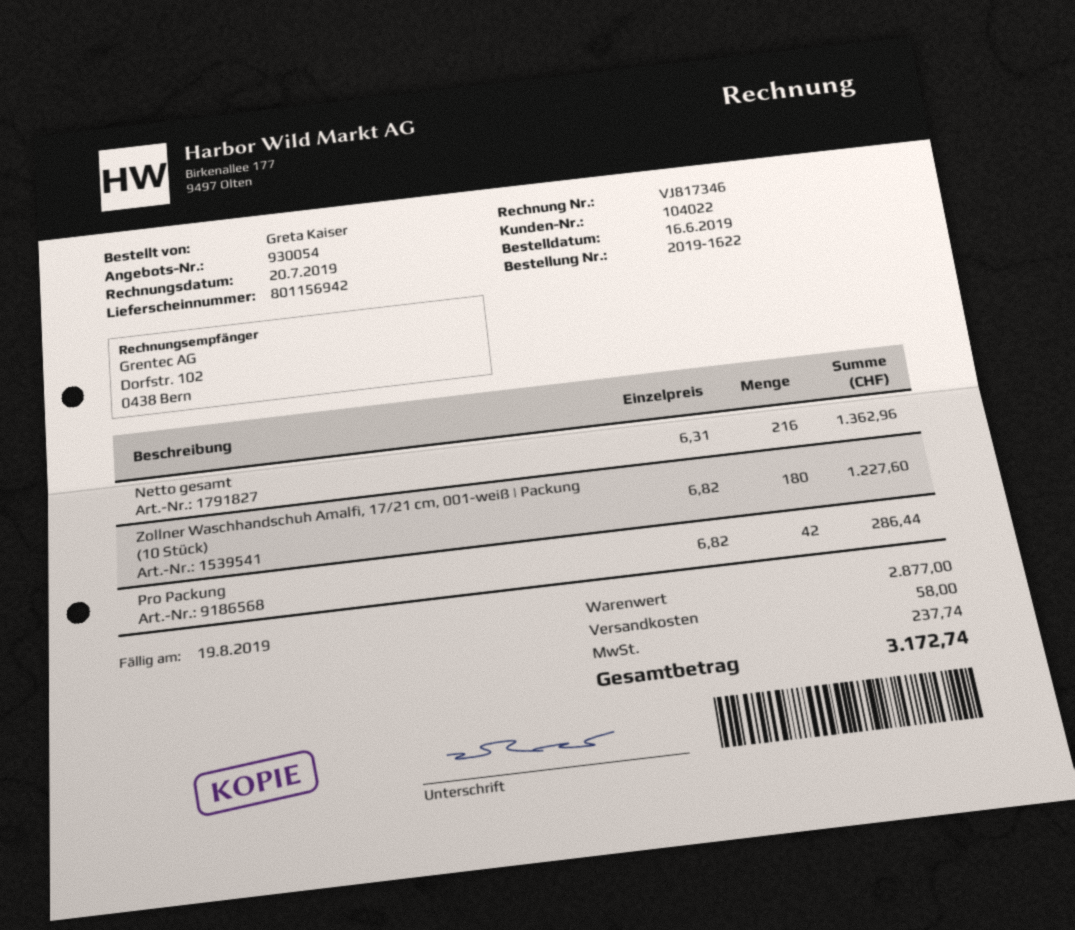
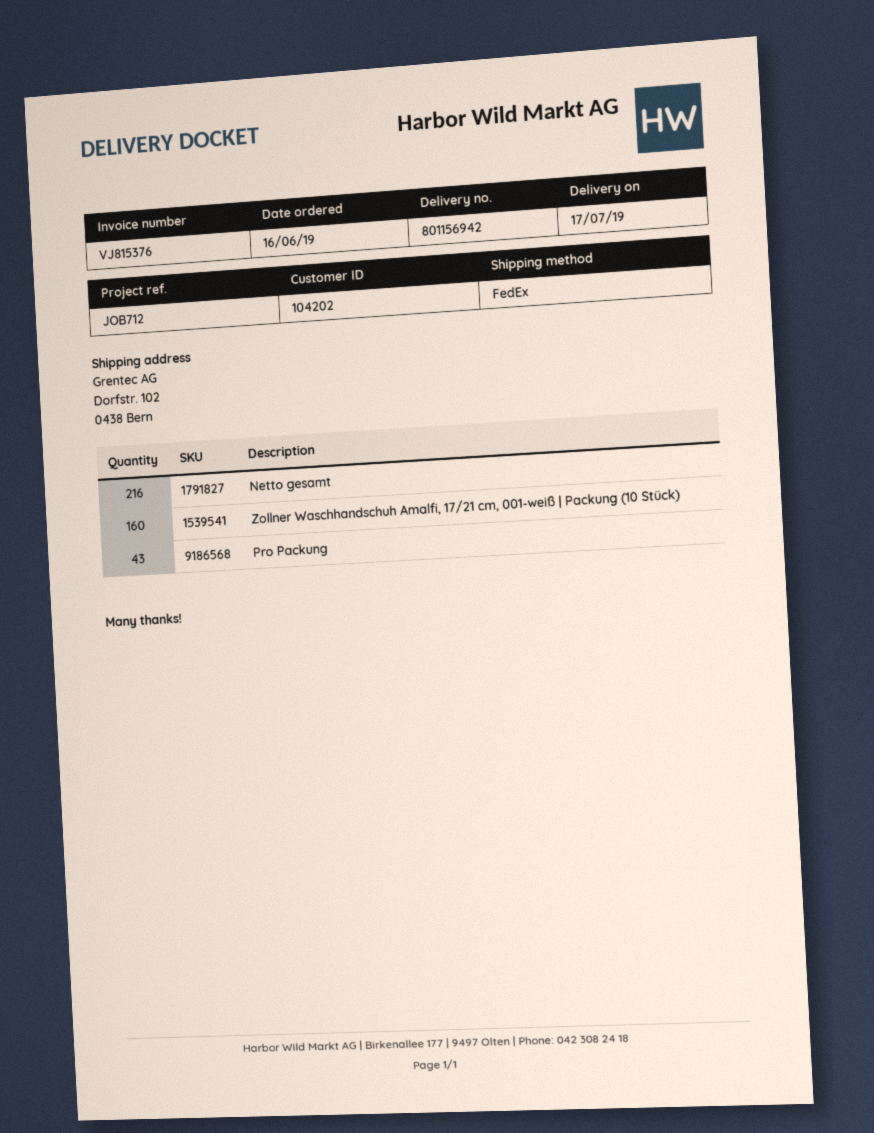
invoice number: VJ817346 -> VJ815376
customer number: 104022 -> 104202
Zollner Waschhandschuh Amalfi, 17/21 cm, 001-weiß | Packung (10 Stück): 180 -> 160
Pro Packung: 42 -> 43

